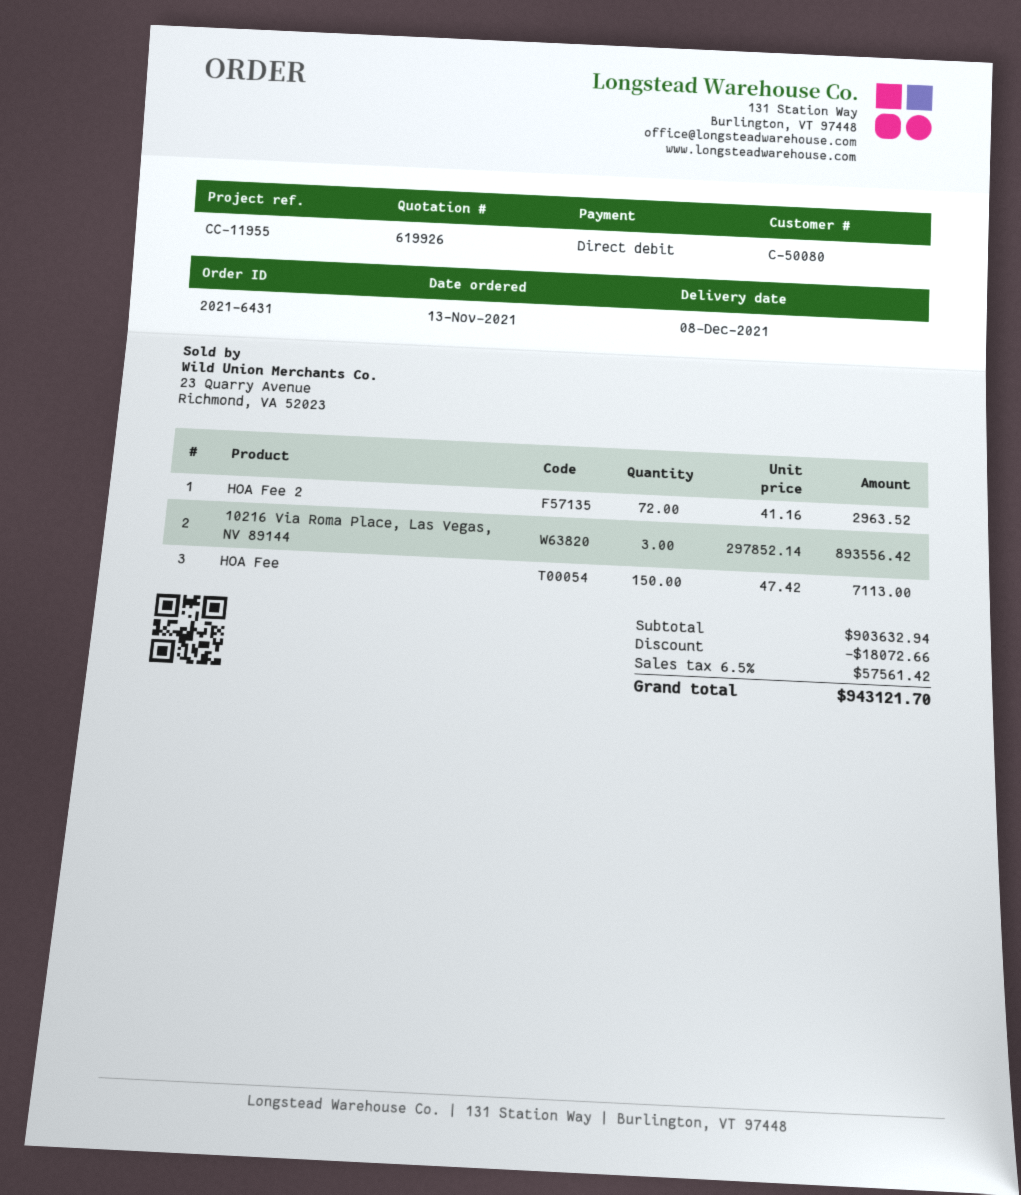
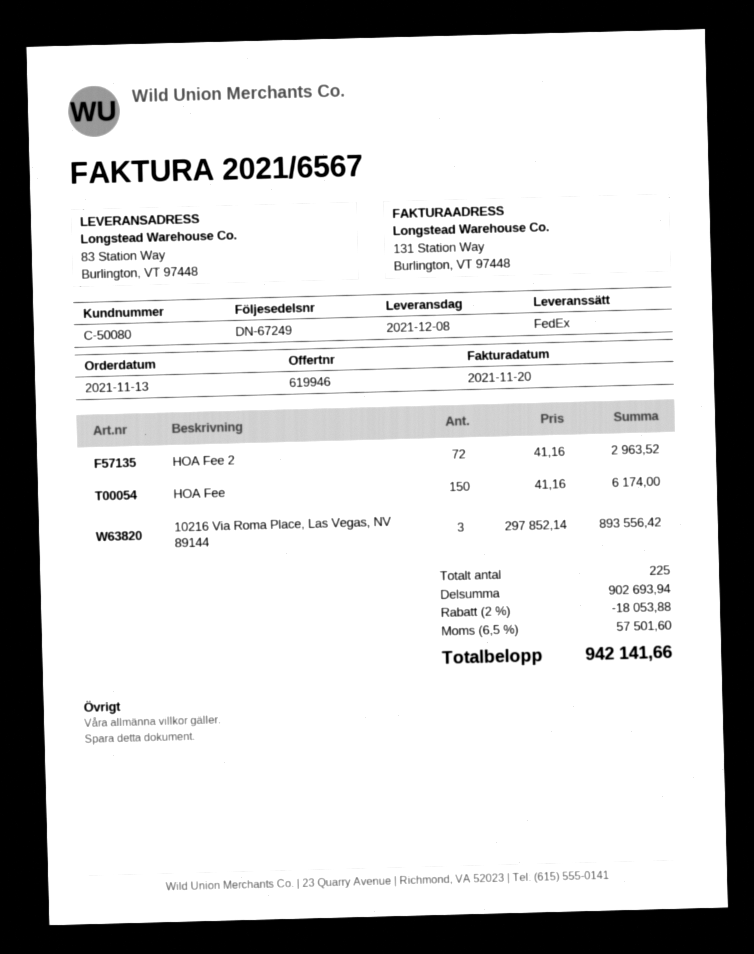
quote number: 619926 -> 619946
HOA Fee: 150 x 47.42 = 7113.00 -> 150 x 41.16 = 6174.00
subtotal: 903632.94 -> 902693.94
discount: 18072.66 -> 18053.88
tax: 6.5% = 57561.42 -> 6.5% = 57501.60
total: 943121.70 -> 942141.66

